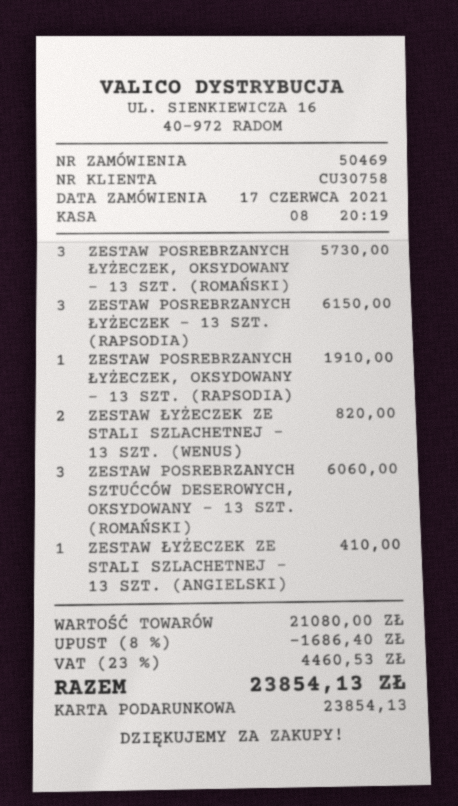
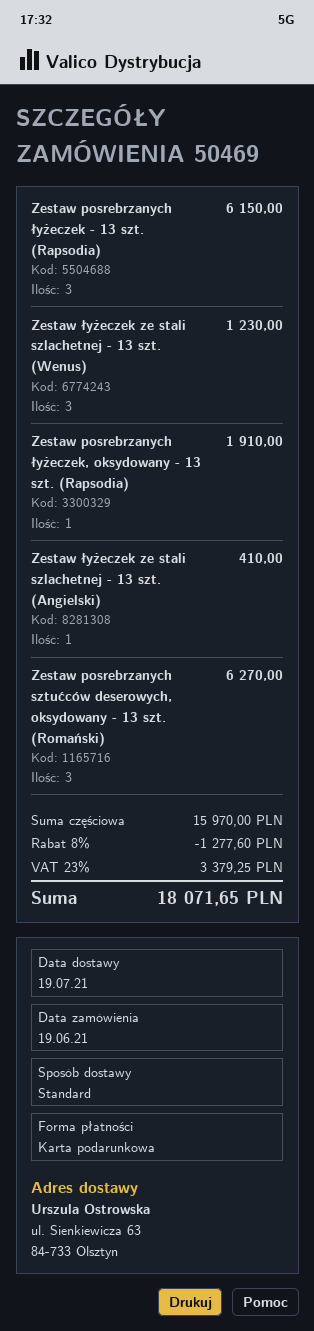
order date: 2021-06-17 -> 2021-06-19
ZESTAW POSREBRZANYCH ŁYŻECZEK, OKSYDOWANY - 13 SZT. (ROMAŃSKI): 3 for 5730.00 -> none
ZESTAW ŁYŻECZEK ZE STALI SZLACHETNEJ - 13 SZT. (WENUS): 2 for 820.00 -> 3 for 1230.00
ZESTAW POSREBRZANYCH SZTUĆCÓW DESEROWYCH, OKSYDOWANY - 13 SZT. (ROMAŃSKI): 3 for 6060.00 -> 3 for 6270.00
subtotal: 21080.00 -> 15970.00
discount: 8% = 1686.40 -> 8% = 1277.60
tax: 23% = 4460.53 -> 23% = 3379.25
total: 23854.13 -> 18071.65

